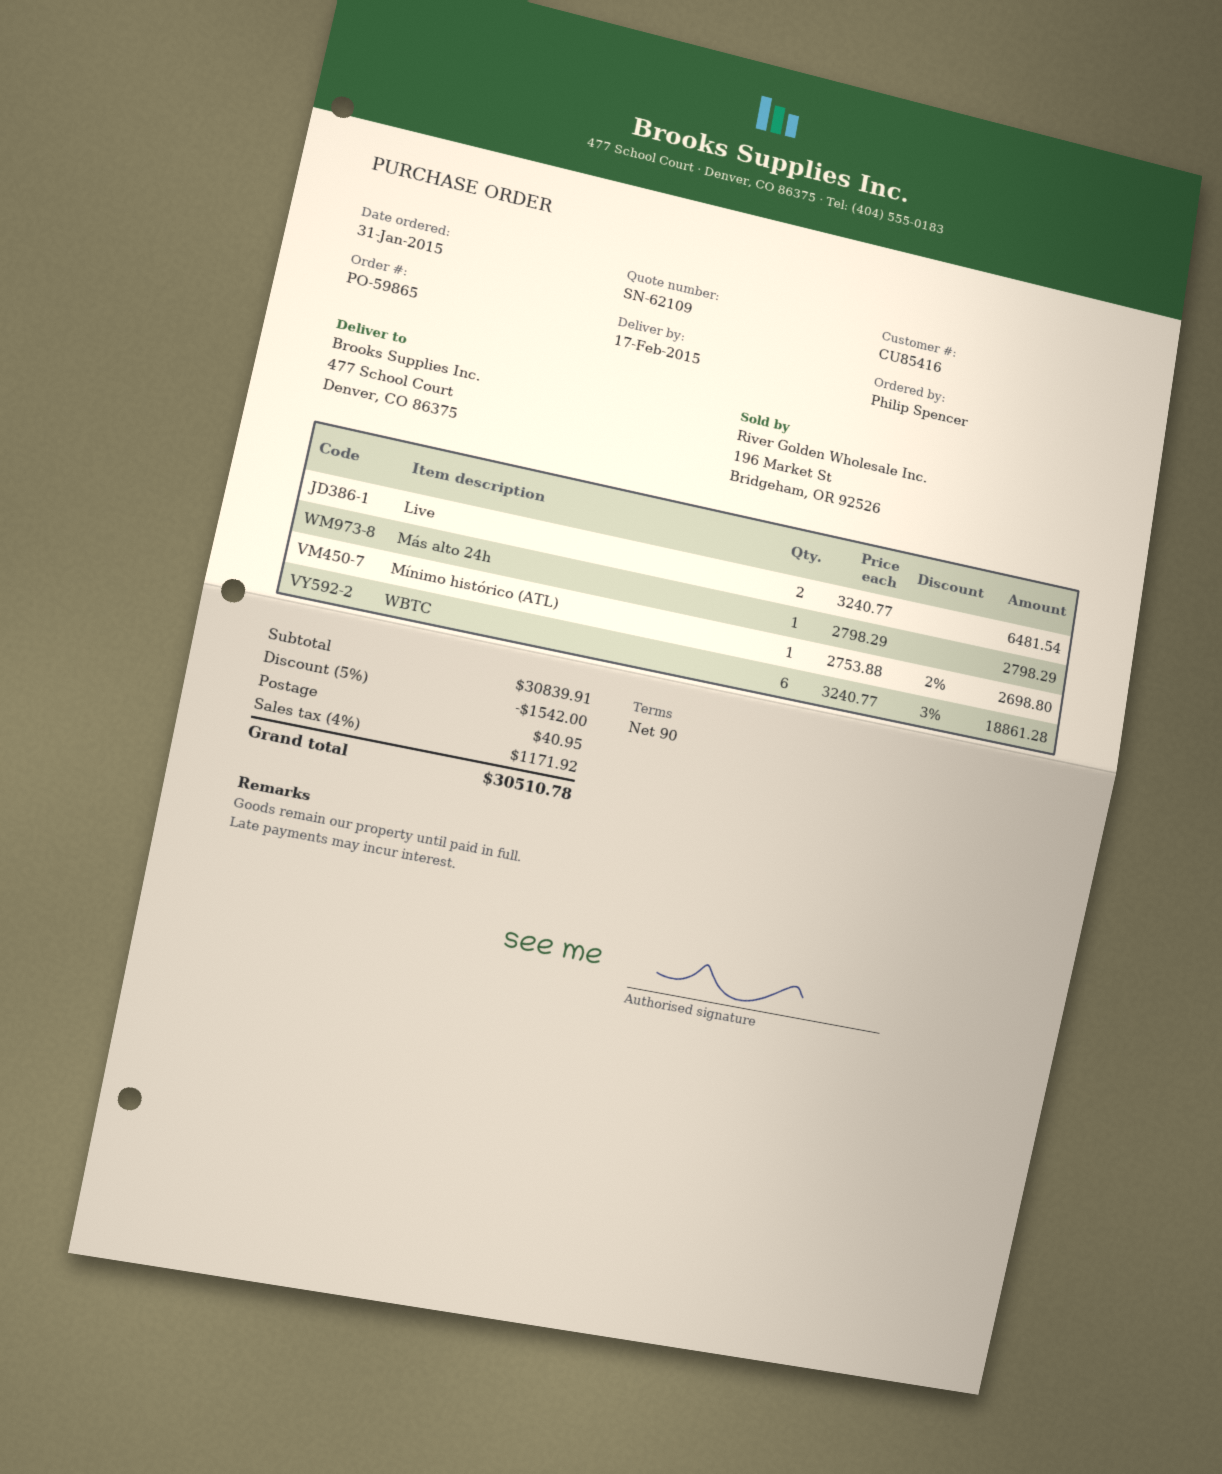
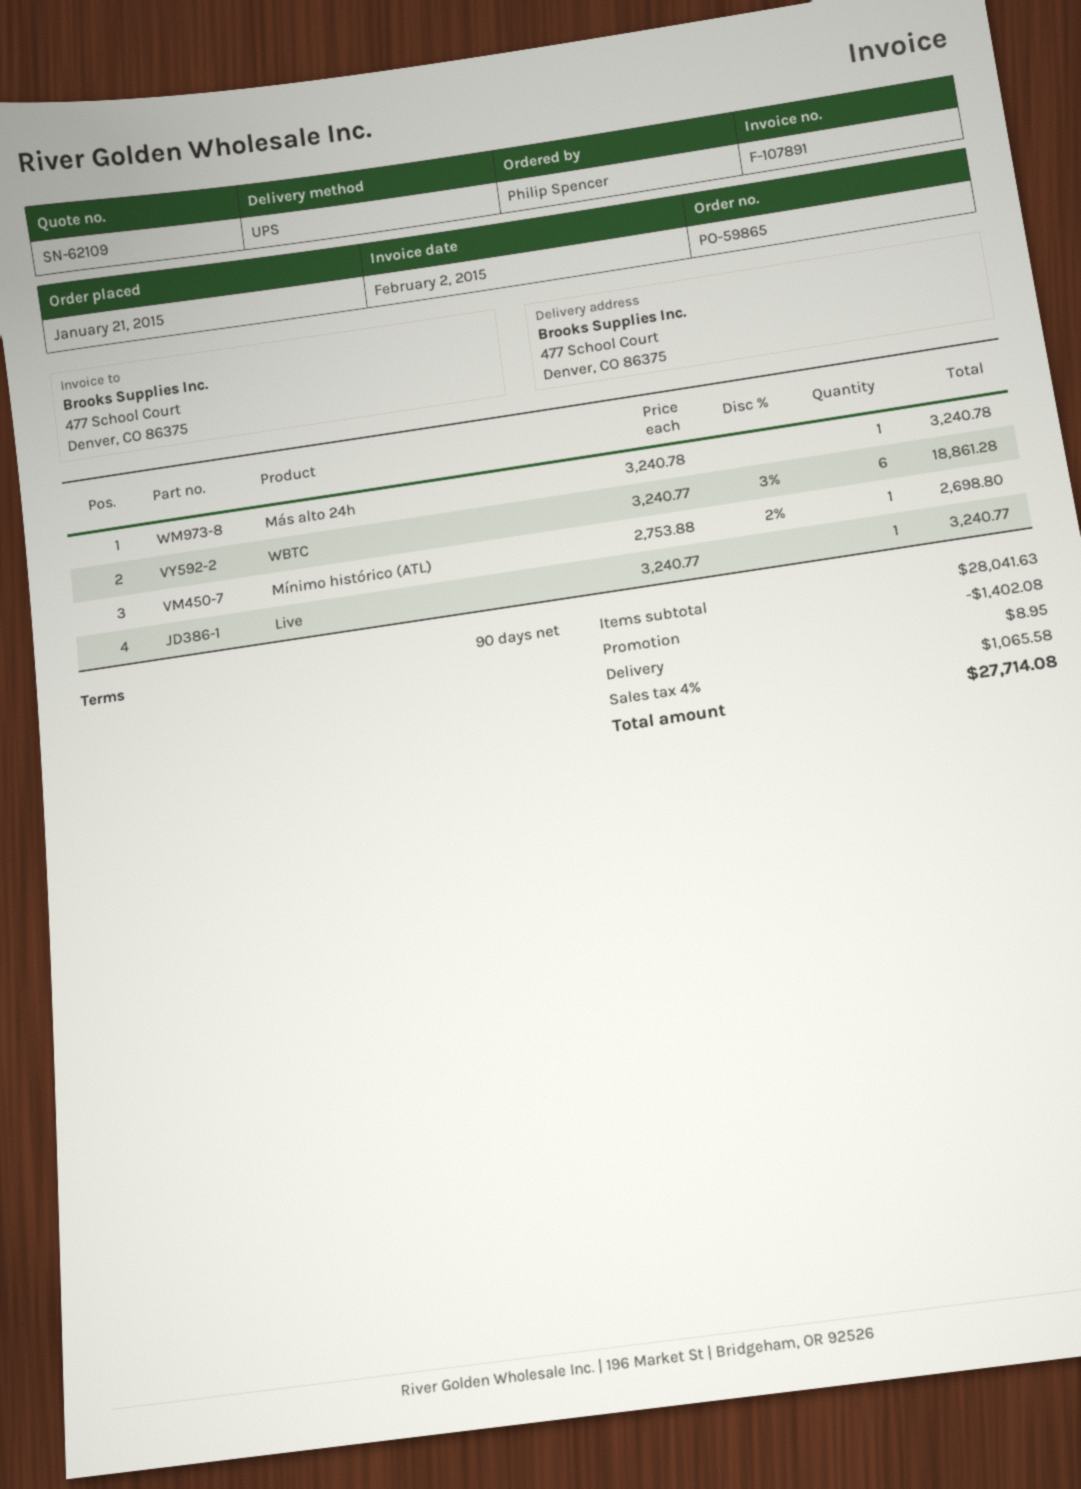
order date: 2015-01-31 -> 2015-01-21
Live: 2 x 3240.77 = 6481.54 -> 1 x 3240.77 = 3240.77
Más alto 24h: 1 x 2798.29 = 2798.29 -> 1 x 3240.78 = 3240.78
subtotal: 30839.91 -> 28041.63
discount: 1542.00 -> 1402.08
shipping: 40.95 -> 8.95
tax: 4% = 1171.92 -> 4% = 1065.58
total: 30510.78 -> 27714.08

